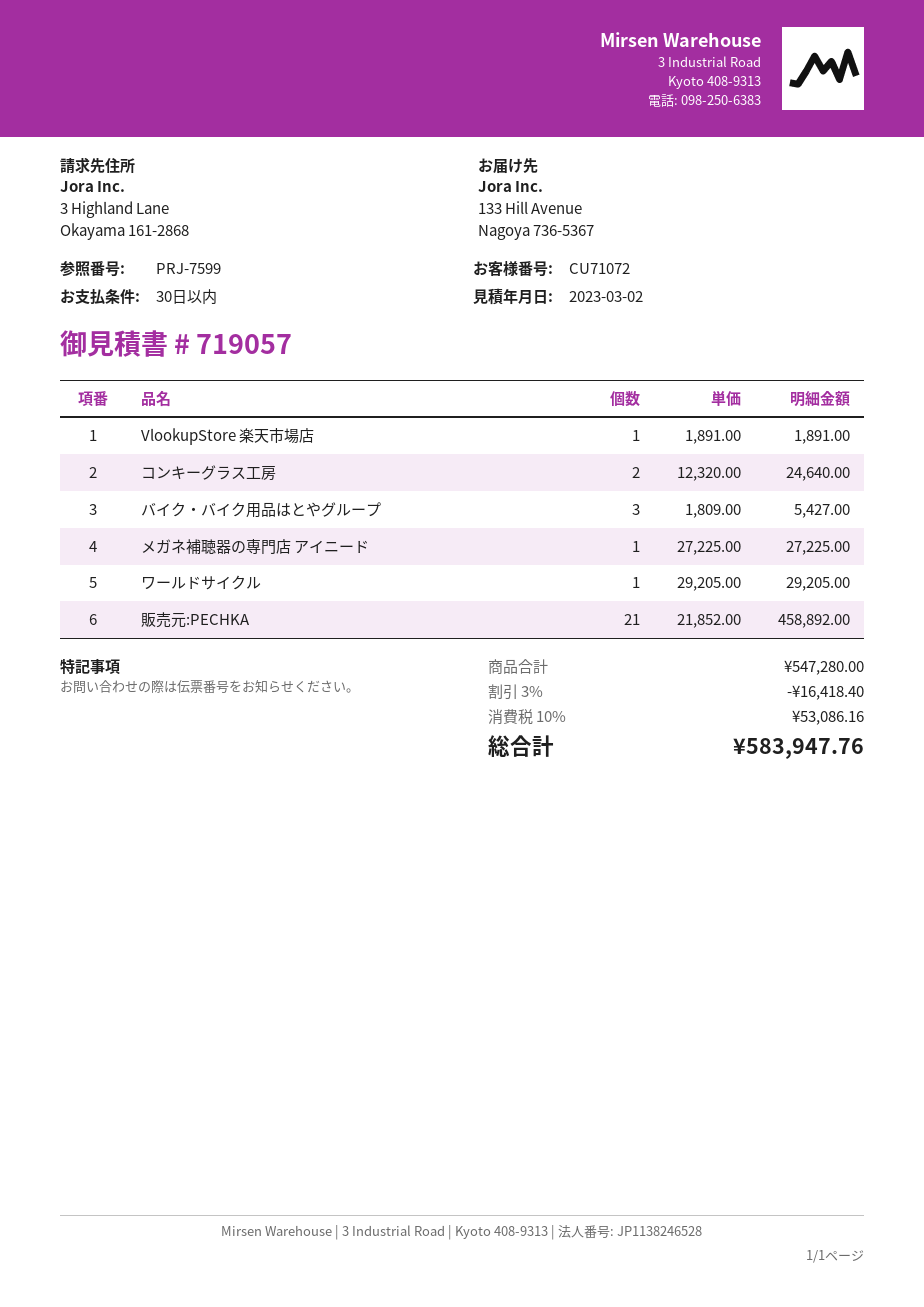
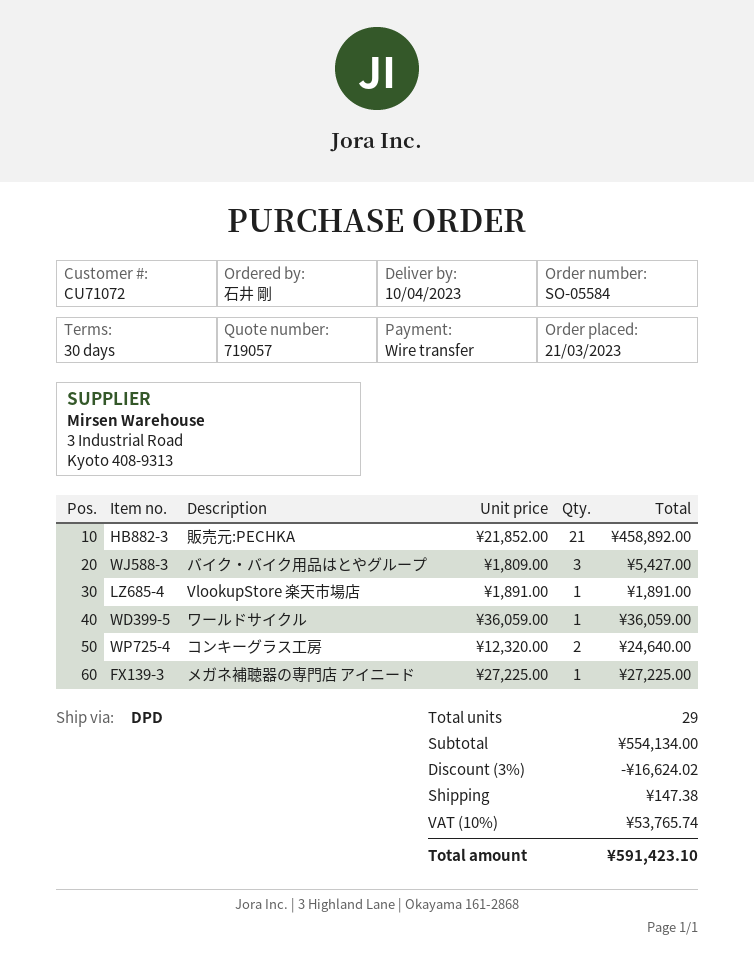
ワールドサイクル: 1 x 29205.00 = 29205.00 -> 1 x 36059.00 = 36059.00
subtotal: 547280.00 -> 554134.00
discount: 3% = 16418.40 -> 3% = 16624.02
shipping: none -> 147.38
tax: 10% = 53086.16 -> 10% = 53765.74
total: 583947.76 -> 591423.10

